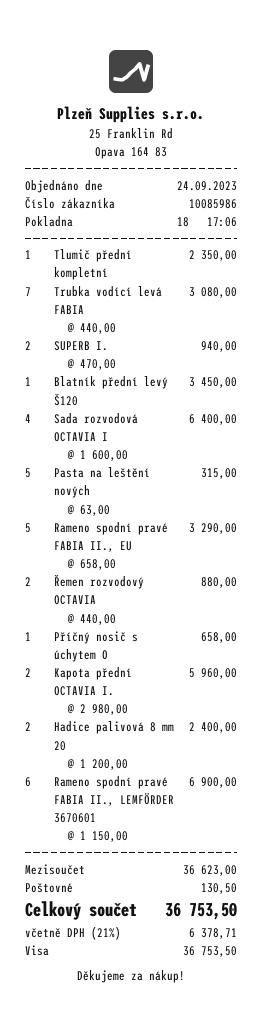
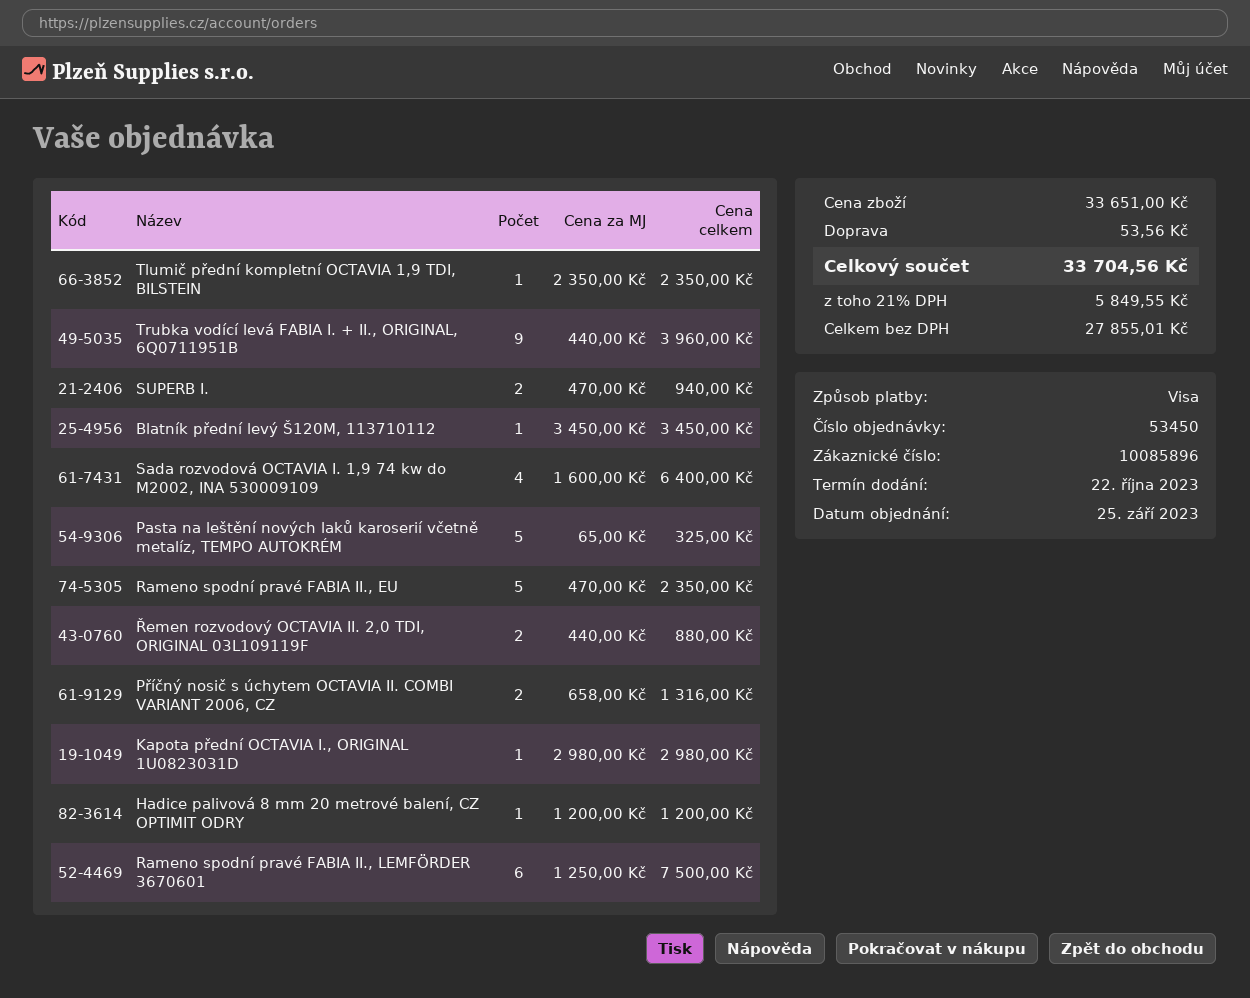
order date: 2023-09-24 -> 2023-09-25
customer number: 10085986 -> 10085896
Trubka vodící levá FABIA: 7 x 440.00 = 3080.00 -> 9 x 440.00 = 3960.00
Pasta na leštění nových: 5 x 63.00 = 315.00 -> 5 x 65.00 = 325.00
Rameno spodní pravé FABIA II., EU: 5 x 658.00 = 3290.00 -> 5 x 470.00 = 2350.00
Příčný nosič s úchytem O: 1 x 658.00 = 658.00 -> 2 x 658.00 = 1316.00
Kapota přední OCTAVIA I.: 2 x 2980.00 = 5960.00 -> 1 x 2980.00 = 2980.00
Hadice palivová 8 mm 20: 2 x 1200.00 = 2400.00 -> 1 x 1200.00 = 1200.00
Rameno spodní pravé FABIA II., LEMFÖRDER 3670601: 6 x 1150.00 = 6900.00 -> 6 x 1250.00 = 7500.00
subtotal: 36623.00 -> 33651.00
shipping: 130.50 -> 53.56
tax: 21% = 6378.71 -> 21% = 5849.55
total: 36753.50 -> 33704.56

